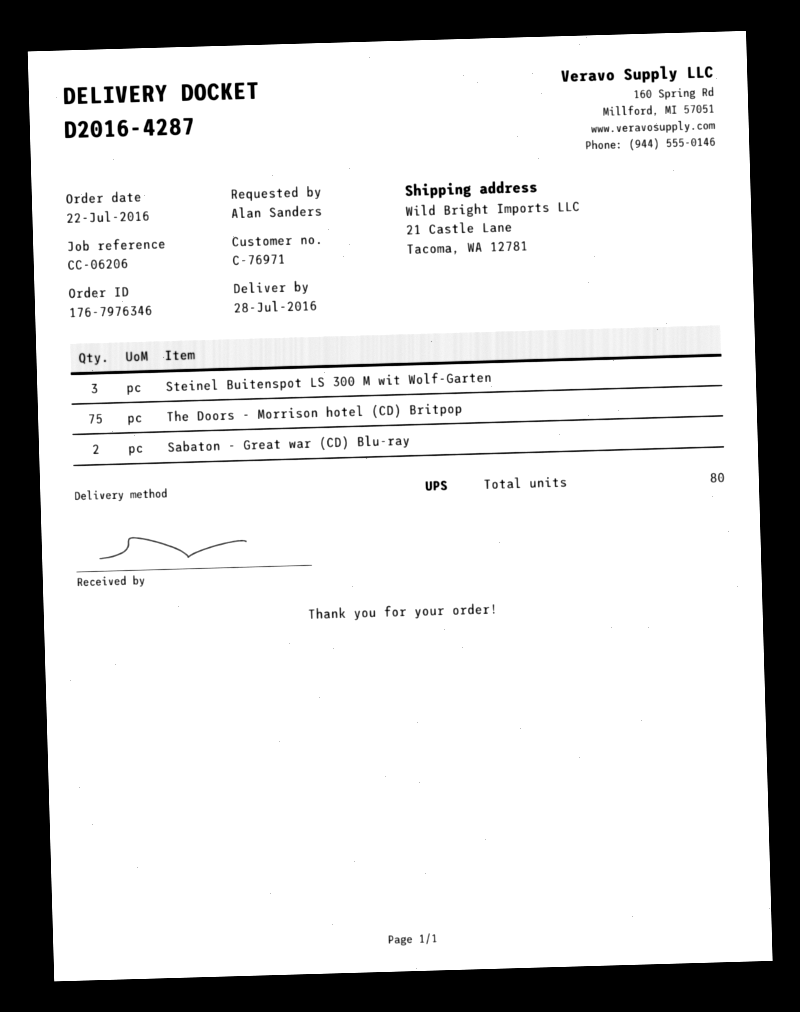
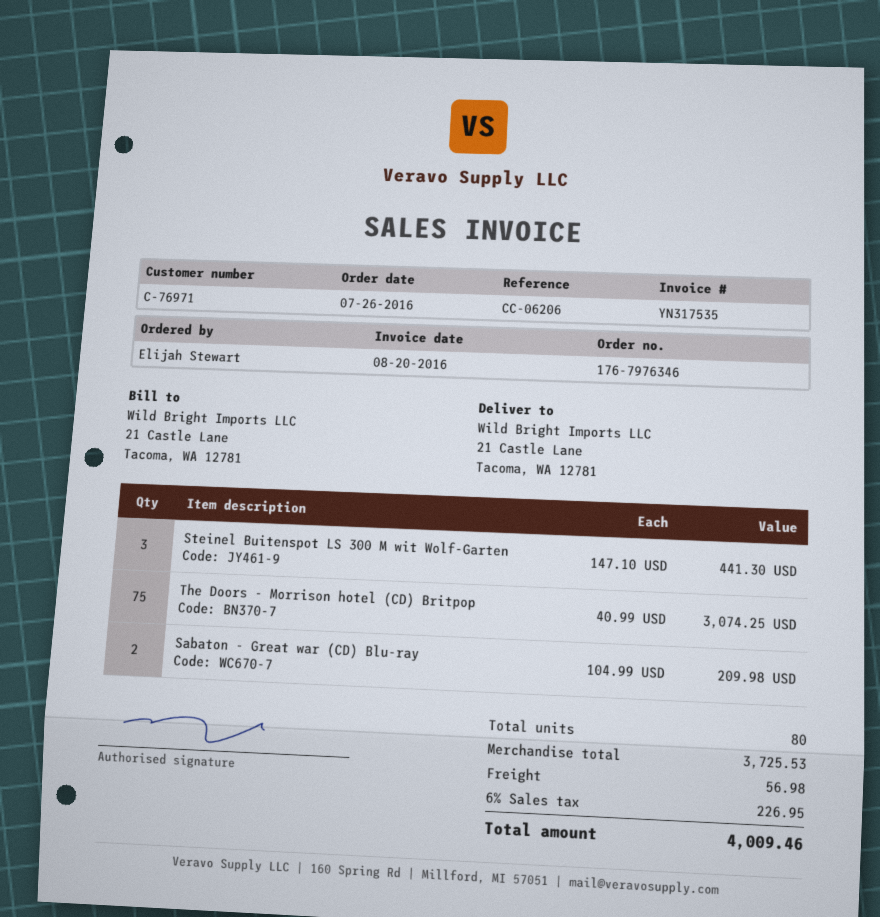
order date: 2016-07-22 -> 2016-07-26
ordered by: Alan Sanders -> Elijah Stewart

